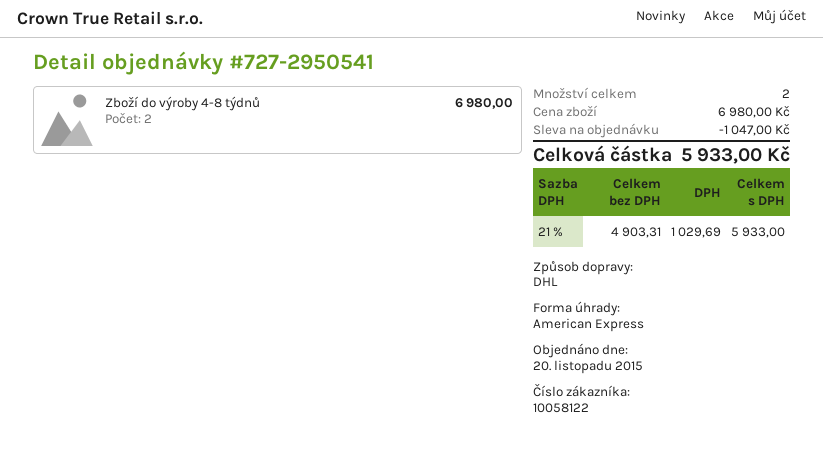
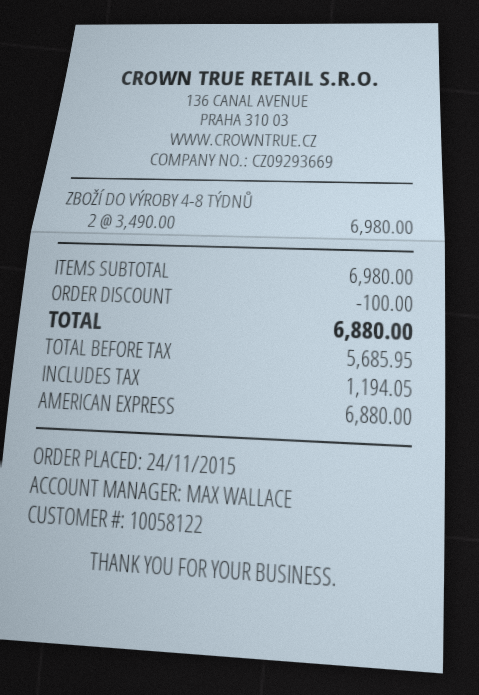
order date: 2015-11-20 -> 2015-11-24
discount: 1047.00 -> 100.00
net: 4903.31 -> 5685.95
tax: 1029.69 -> 1194.05
total: 5933.00 -> 6880.00

